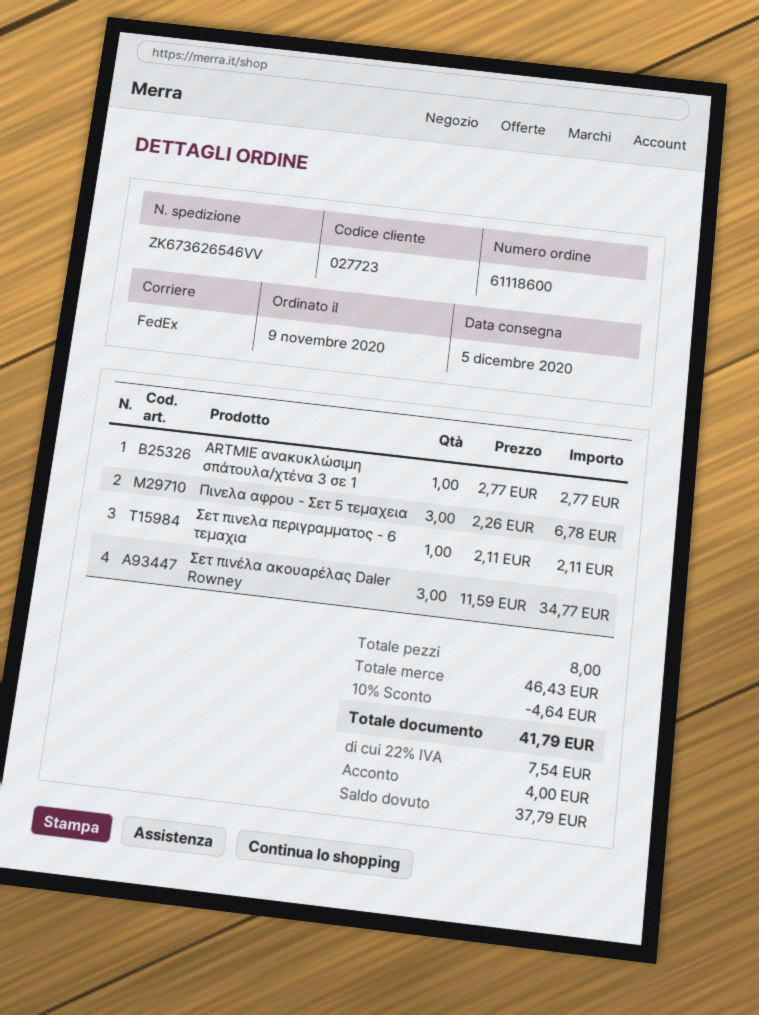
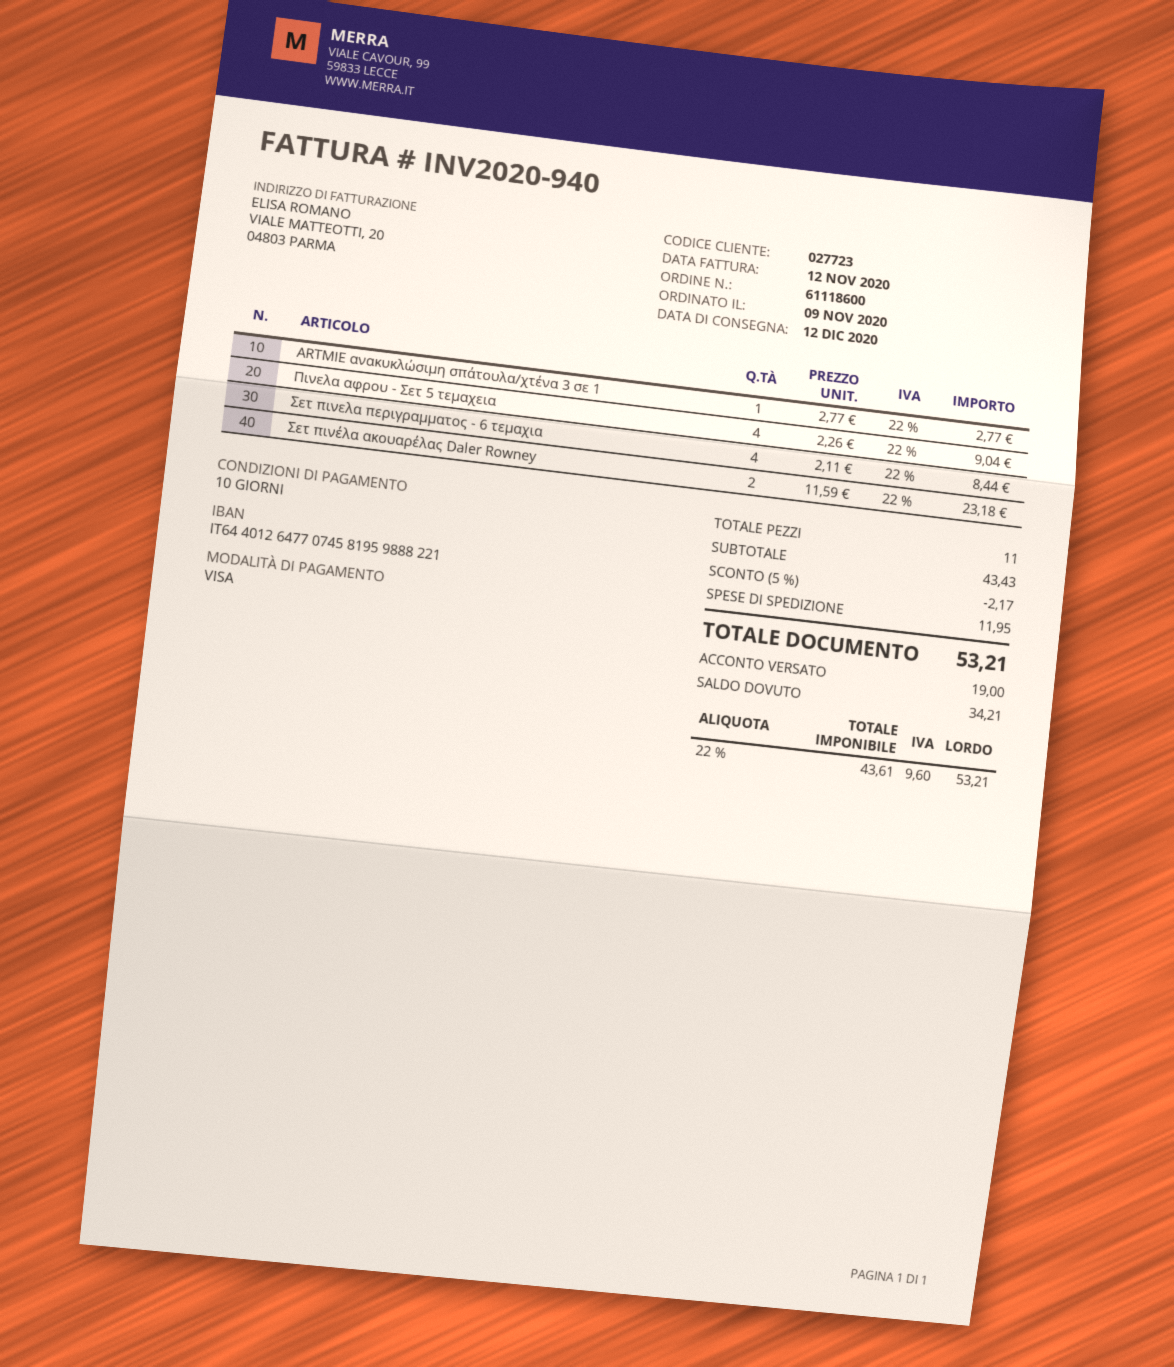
delivery date: 2020-12-05 -> 2020-12-12
Πινελα αφρου - Σετ 5 τεμαχεια: 3 x 2.26 = 6.78 -> 4 x 2.26 = 9.04
Σετ πινελα περιγραμματος - 6 τεμαχια: 1 x 2.11 = 2.11 -> 4 x 2.11 = 8.44
Σετ πινέλα ακουαρέλας Daler Rowney: 3 x 11.59 = 34.77 -> 2 x 11.59 = 23.18
total quantity: 8 -> 11
subtotal: 46.43 -> 43.43
discount: 10% = 4.64 -> 5% = 2.17
shipping: none -> 11.95
tax: 22% = 7.54 -> 22% = 9.60
total: 41.79 -> 53.21
deposit: 4.00 -> 19.00
balance: 37.79 -> 34.21

